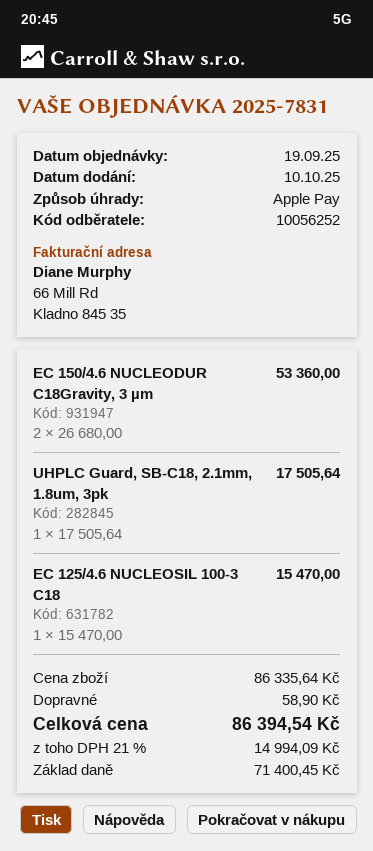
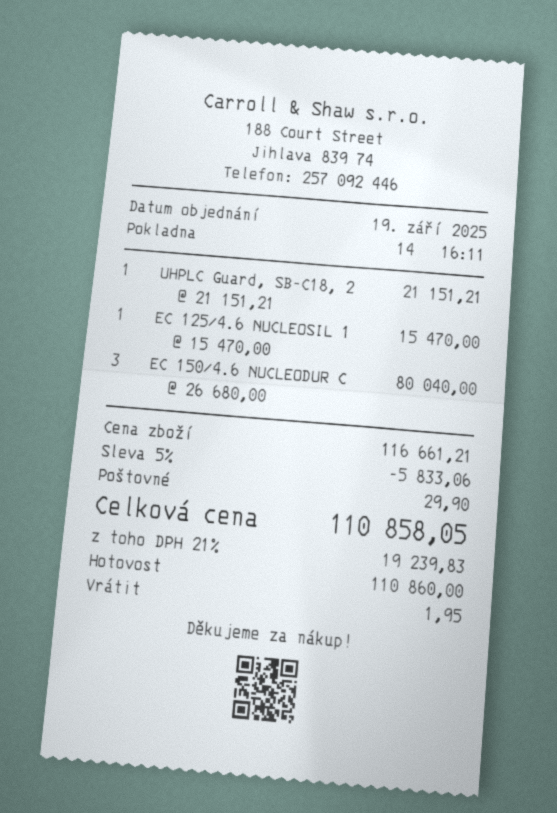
payment method: Apple Pay -> cash
EC 150/4.6 NUCLEODUR C18Gravity, 3 µm: 2 x 26680.00 = 53360.00 -> 3 x 26680.00 = 80040.00
UHPLC Guard, SB-C18, 2.1mm, 1.8um, 3pk: 1 x 17505.64 = 17505.64 -> 1 x 21151.21 = 21151.21
subtotal: 86335.64 -> 116661.21
discount: none -> 5% = 5833.06
shipping: 58.90 -> 29.90
tax: 21% = 14994.09 -> 21% = 19239.83
total: 86394.54 -> 110858.05

